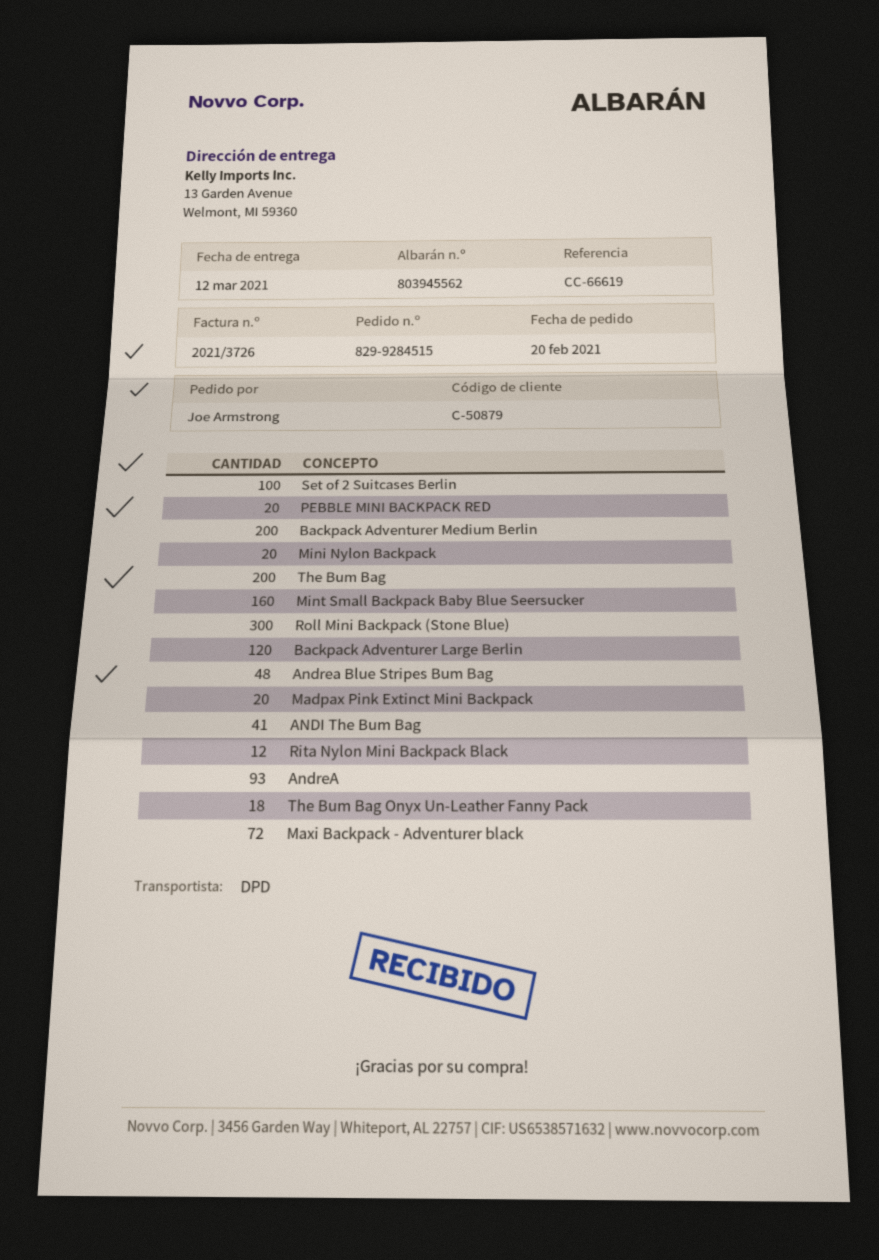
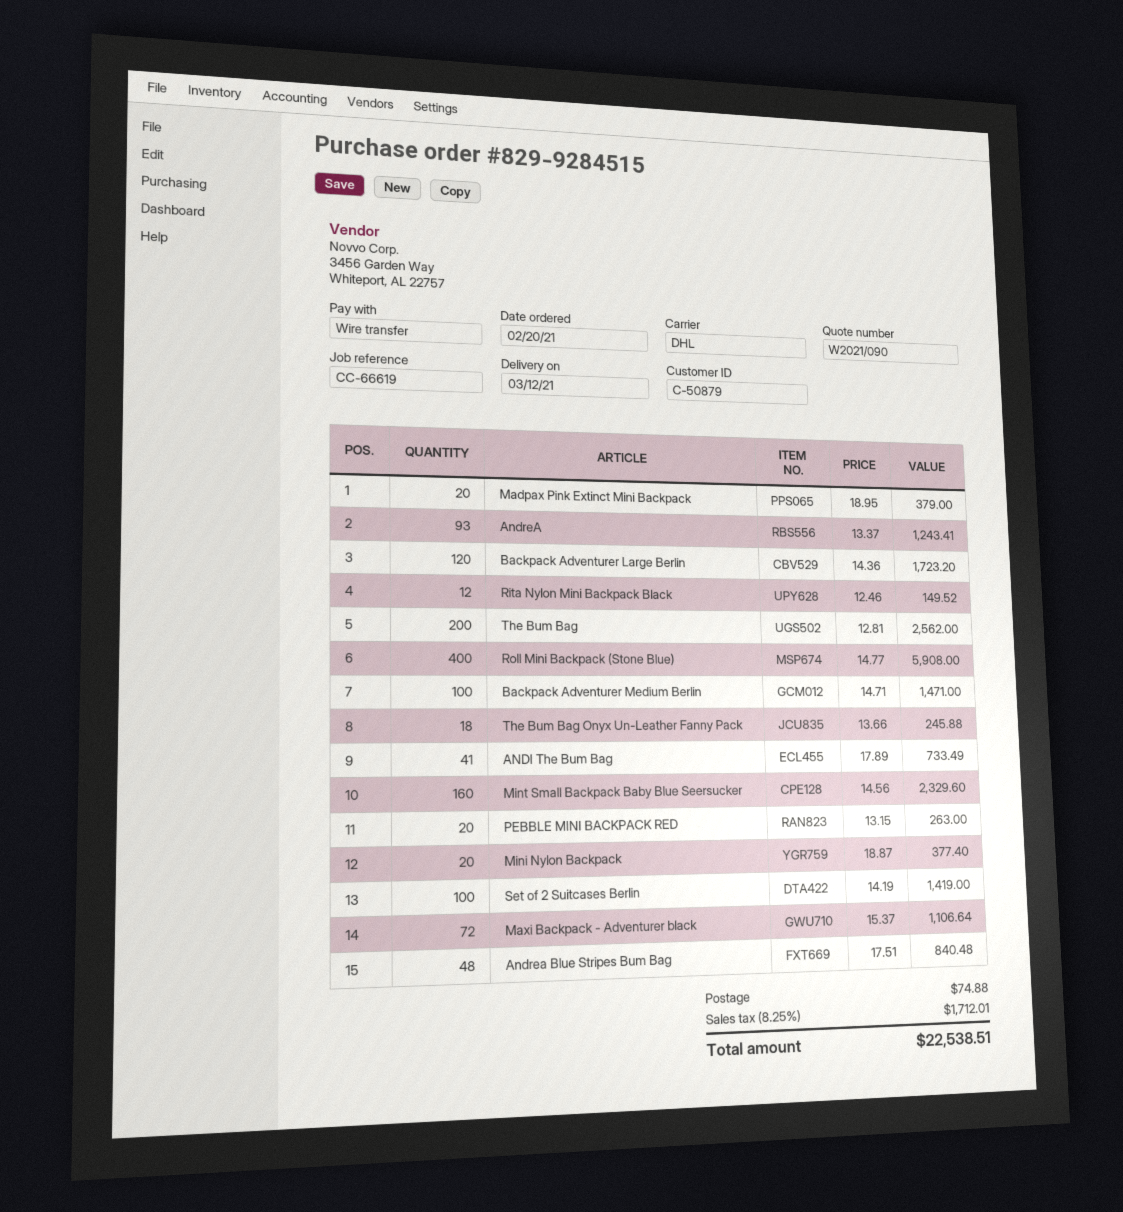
shipping method: DPD -> DHL
Backpack Adventurer Medium Berlin: 200 -> 100
Roll Mini Backpack (Stone Blue): 300 -> 400

